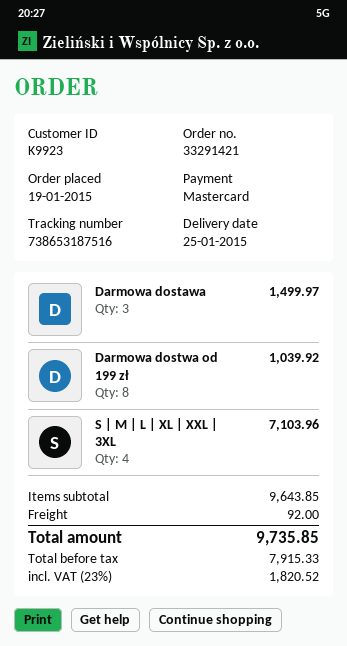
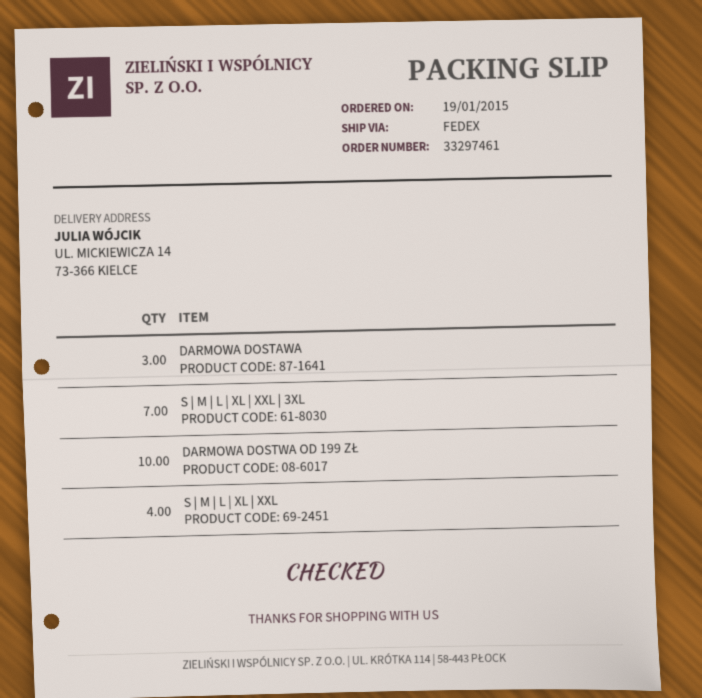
order number: 33291421 -> 33297461
Darmowa dostwa od 199 zł: 8 -> 10
S | M | L | XL | XXL | 3XL: 4 -> 7
S | M | L | XL | XXL: none -> 4

